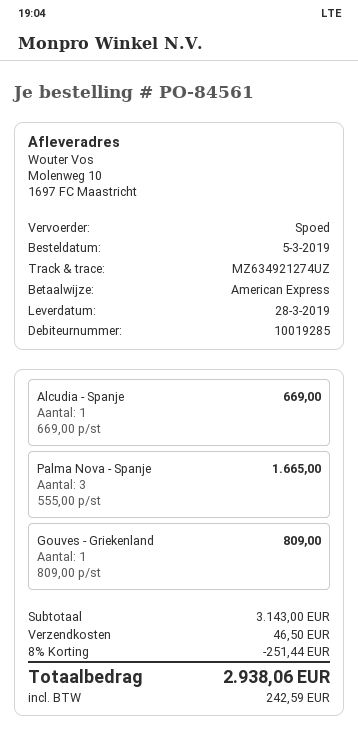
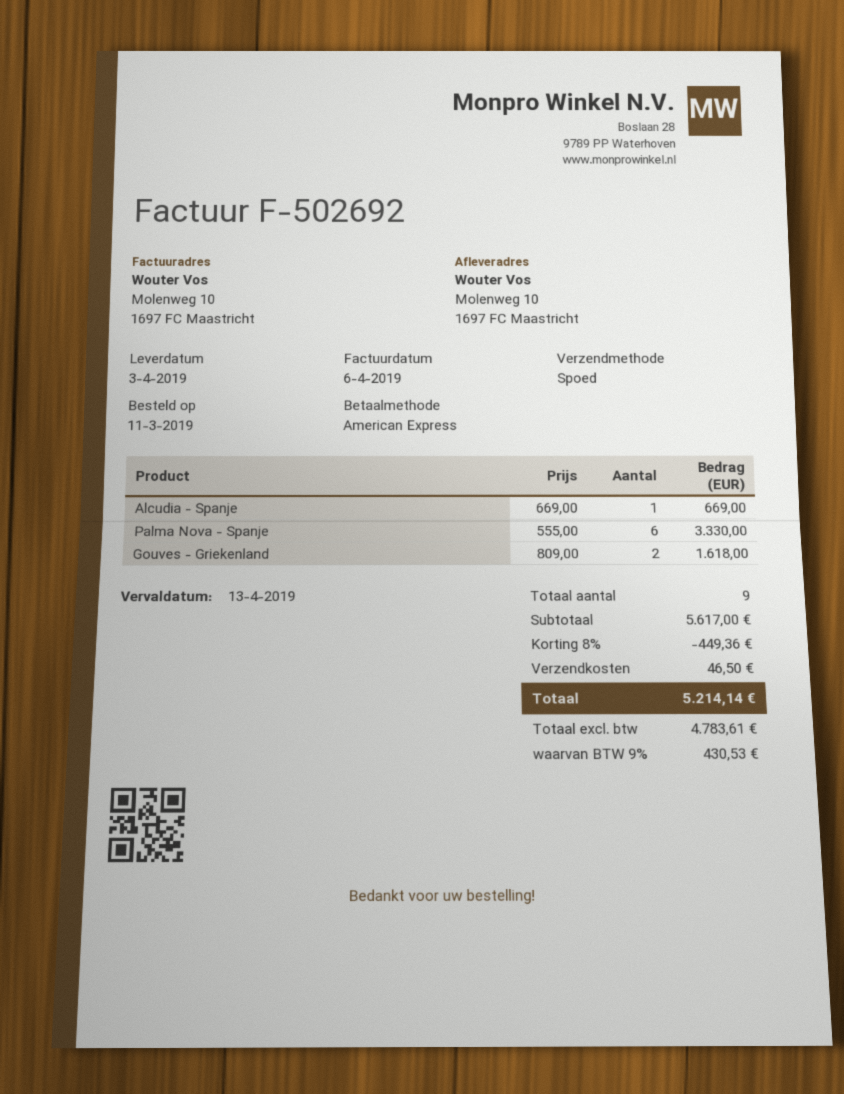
order date: 2019-03-05 -> 2019-03-11
delivery date: 2019-03-28 -> 2019-04-03
Palma Nova - Spanje: 3 x 555.00 = 1665.00 -> 6 x 555.00 = 3330.00
Gouves - Griekenland: 1 x 809.00 = 809.00 -> 2 x 809.00 = 1618.00
subtotal: 3143.00 -> 5617.00
discount: 8% = 251.44 -> 8% = 449.36
tax: 242.59 -> 430.53
total: 2938.06 -> 5214.14

